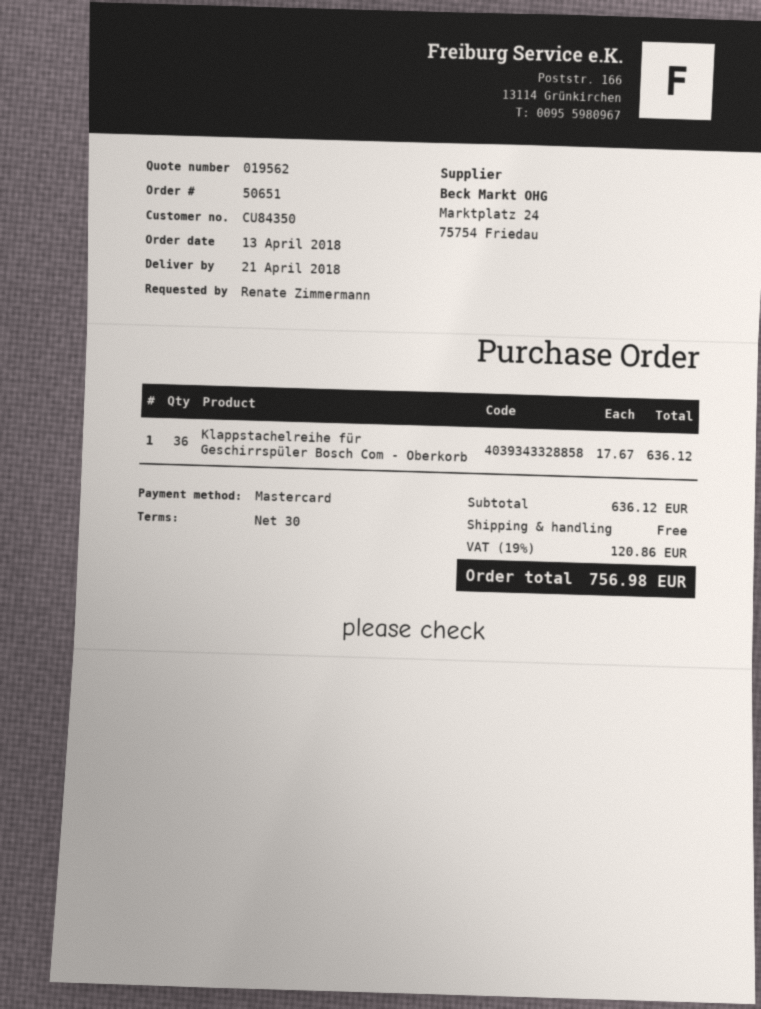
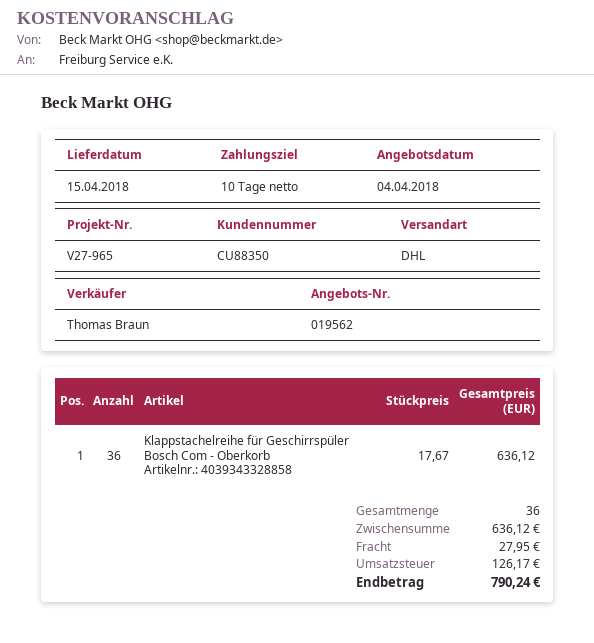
delivery date: 2018-04-21 -> 2018-04-15
payment terms: 30 days -> 10 days
customer number: CU84350 -> CU88350
shipping: 0.00 -> 27.95
tax: 120.86 -> 126.17
total: 756.98 -> 790.24

